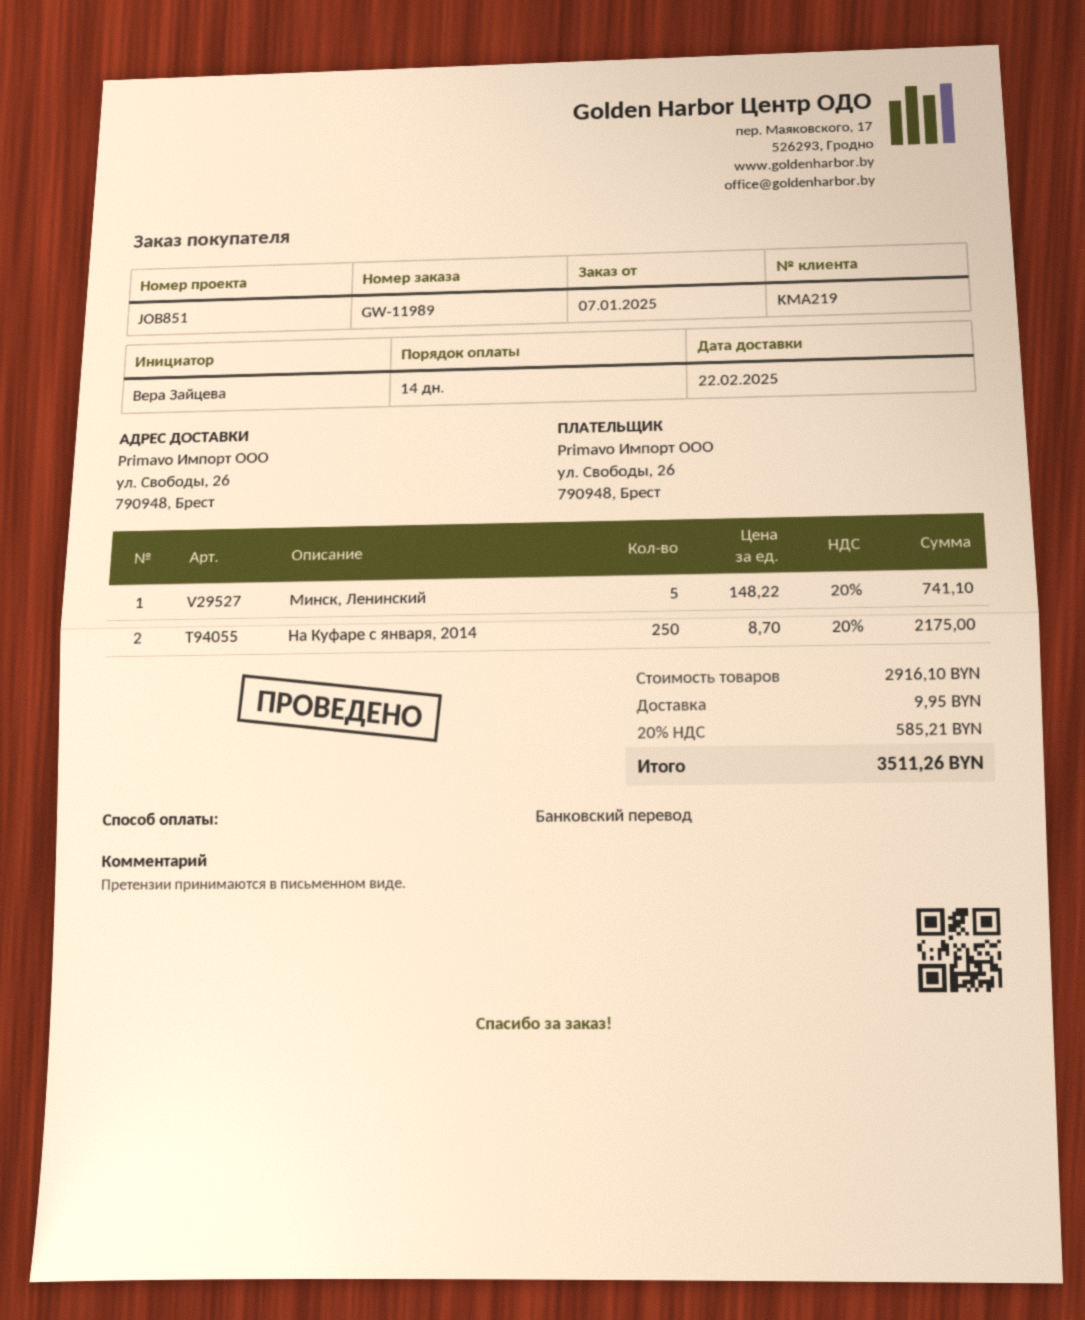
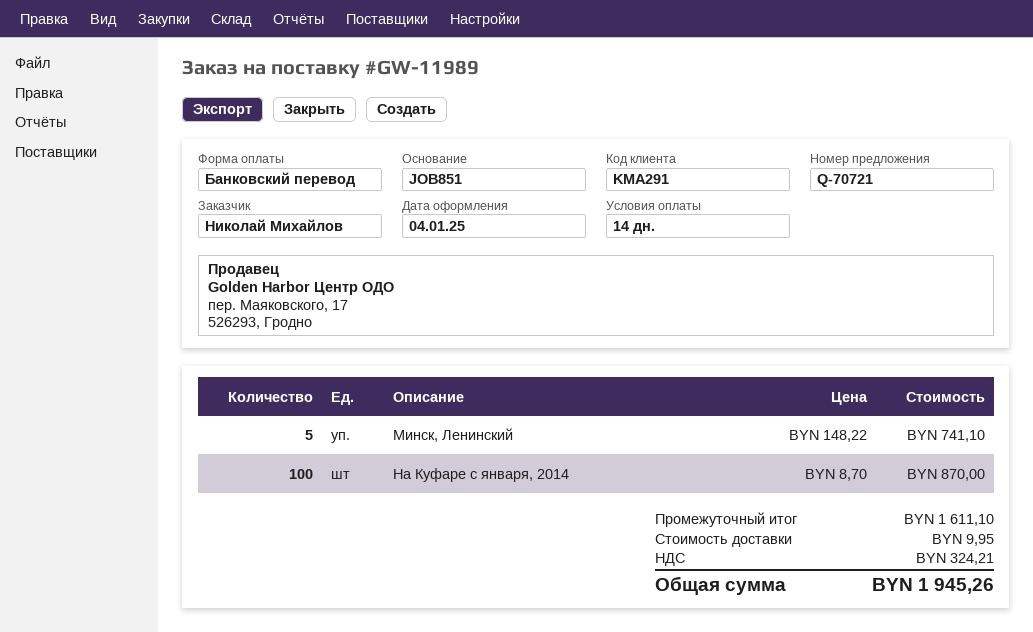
order date: 2025-01-07 -> 2025-01-04
customer number: KMA219 -> KMA291
ordered by: Вера Зайцева -> Николай Михайлов
На Куфаре с января, 2014: 250 x 8.70 = 2175.00 -> 100 x 8.70 = 870.00
subtotal: 2916.10 -> 1611.10
tax: 585.21 -> 324.21
total: 3511.26 -> 1945.26

